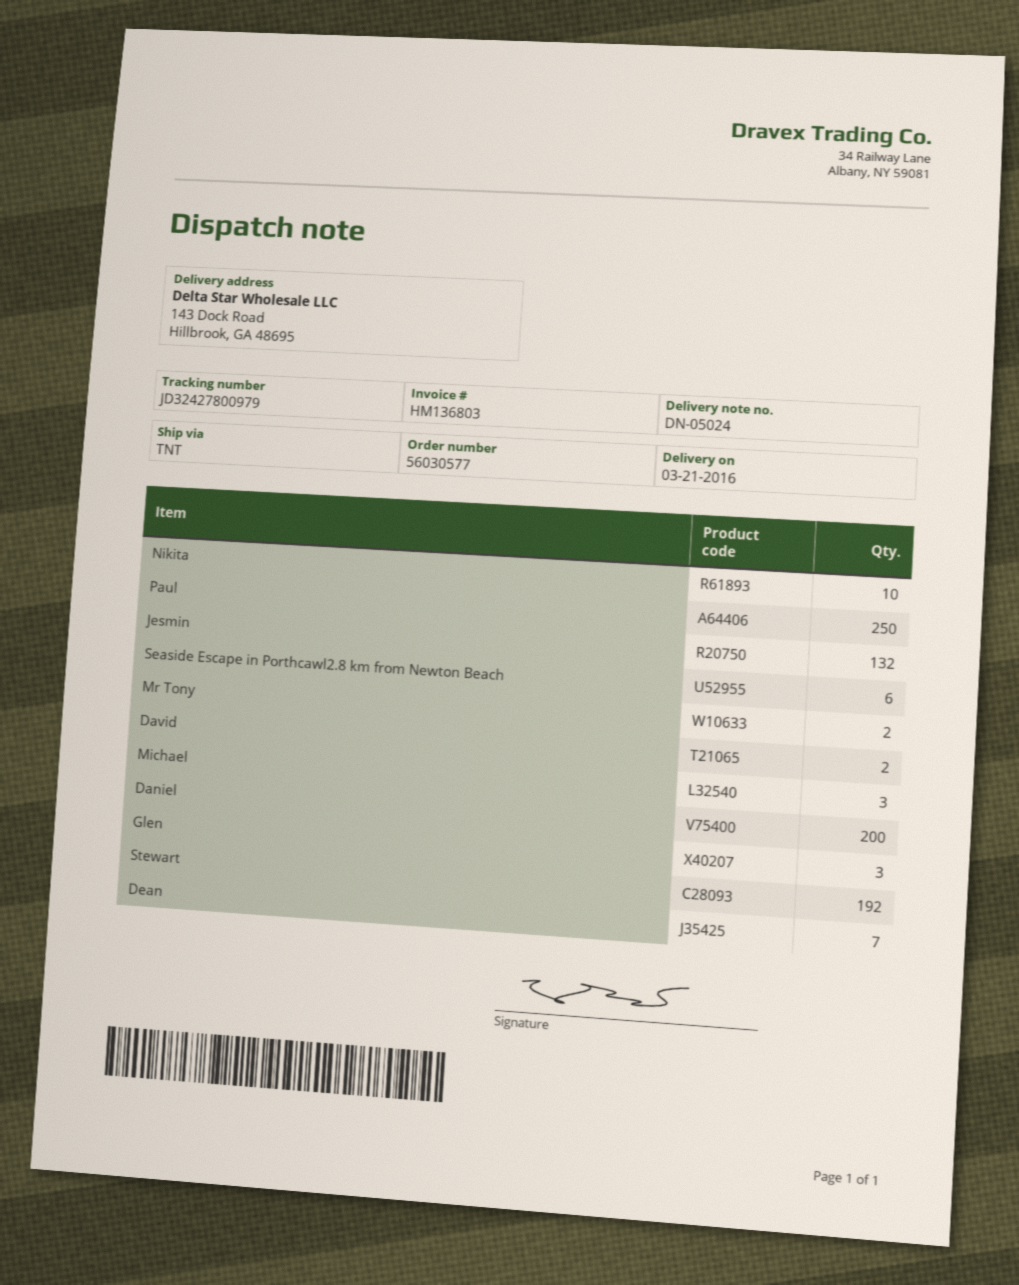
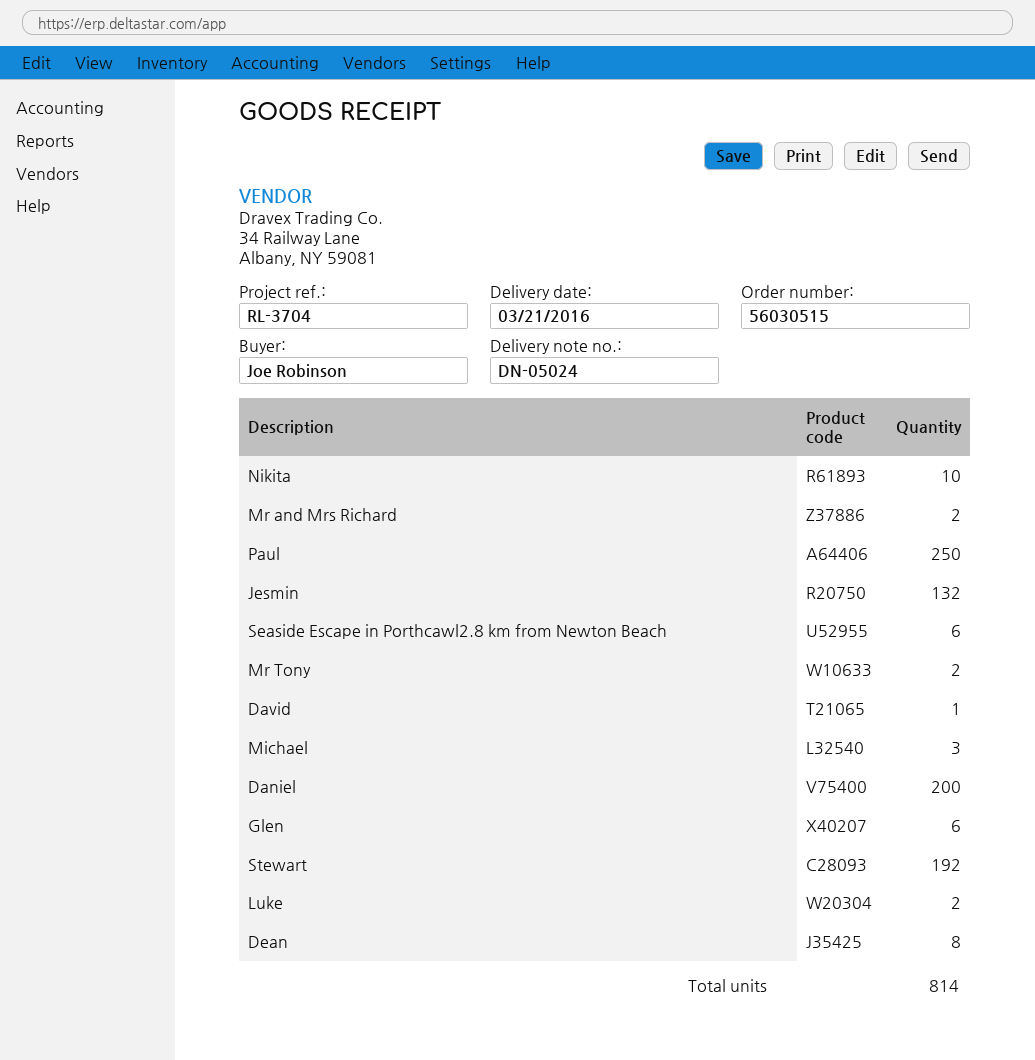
order number: 56030577 -> 56030515
David: 2 -> 1
Glen: 3 -> 6
Dean: 7 -> 8
Mr and Mrs Richard: none -> 2
Luke: none -> 2

